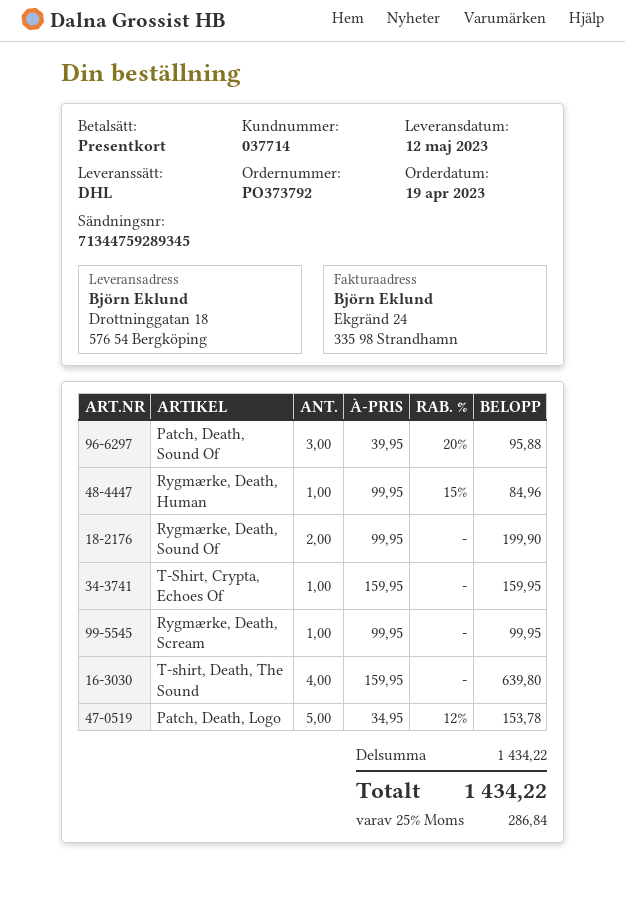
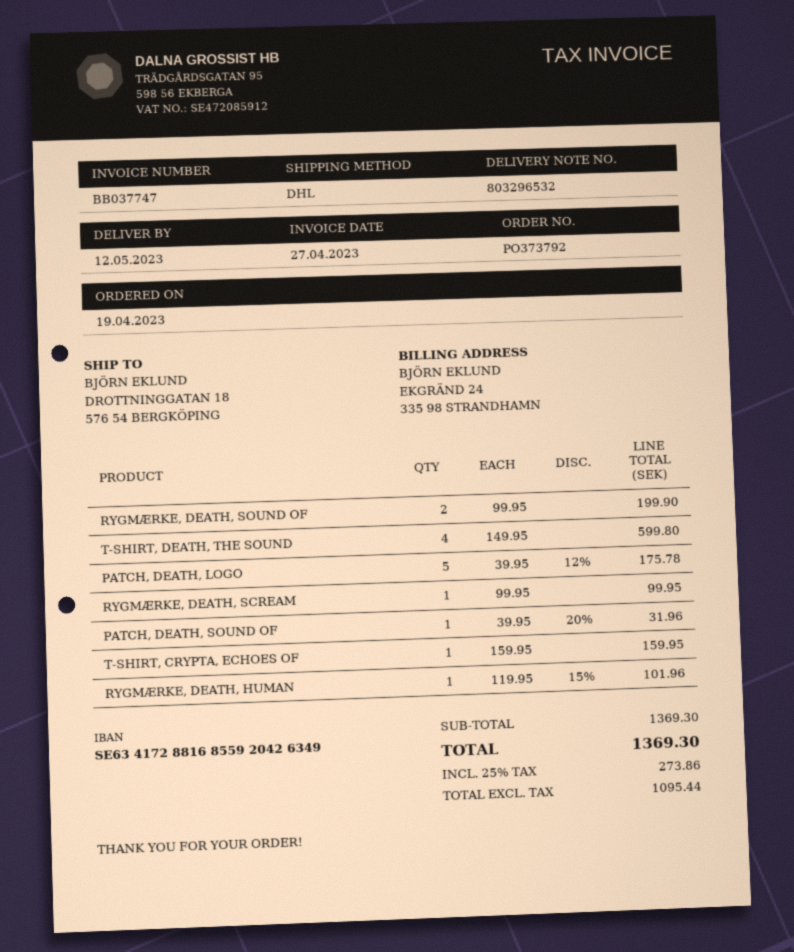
Patch, Death, Sound Of: 3 x 39.95 - 20% = 95.88 -> 1 x 39.95 - 20% = 31.96
Rygmærke, Death, Human: 1 x 99.95 - 15% = 84.96 -> 1 x 119.95 - 15% = 101.96
T-shirt, Death, The Sound: 4 x 159.95 = 639.80 -> 4 x 149.95 = 599.80
Patch, Death, Logo: 5 x 34.95 - 12% = 153.78 -> 5 x 39.95 - 12% = 175.78
subtotal: 1434.22 -> 1369.30
tax: 25% = 286.84 -> 25% = 273.86
total: 1434.22 -> 1369.30

